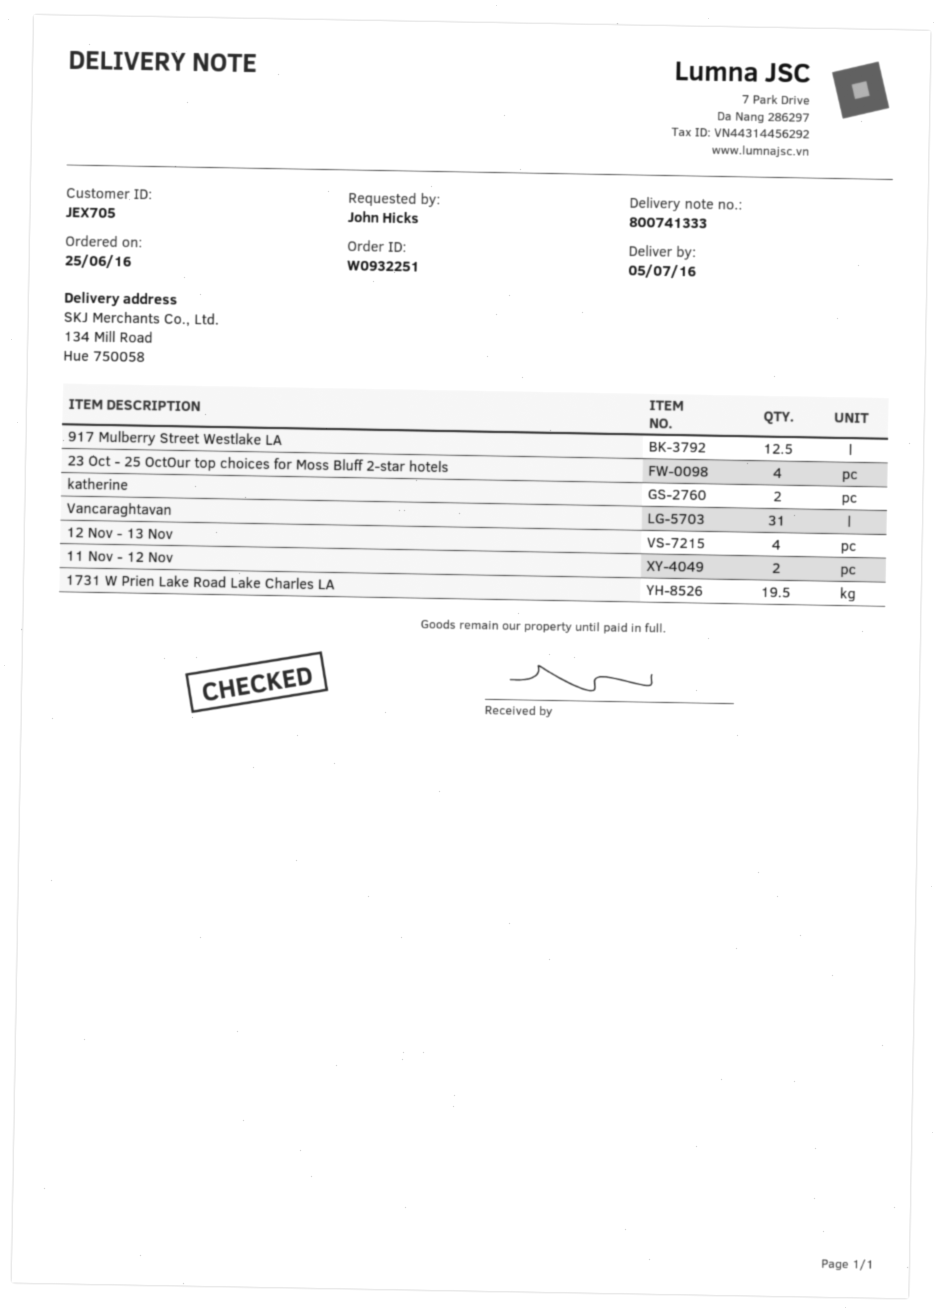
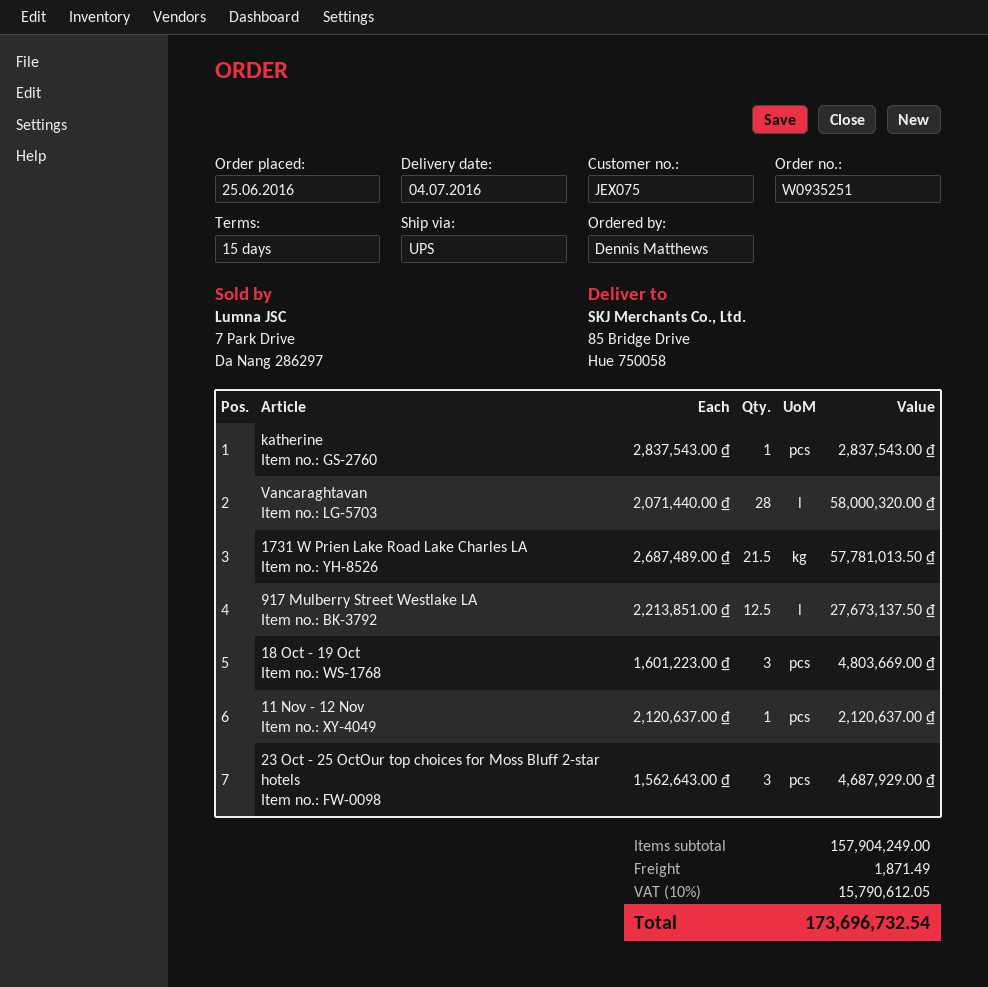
order number: W0932251 -> W0935251
delivery date: 2016-07-05 -> 2016-07-04
customer number: JEX705 -> JEX075
ordered by: John Hicks -> Dennis Matthews
ship to: 134 Mill Road, Hue 750058 -> 85 Bridge Drive, Hue 750058
23 Oct - 25 OctOur top choices for Moss Bluff 2-star hotels: 4 -> 3
katherine: 2 -> 1
Vancaraghtavan: 31 -> 28
12 Nov - 13 Nov: 4 -> none
11 Nov - 12 Nov: 2 -> 1
1731 W Prien Lake Road Lake Charles LA: 19.5 -> 21.5
18 Oct - 19 Oct: none -> 3

